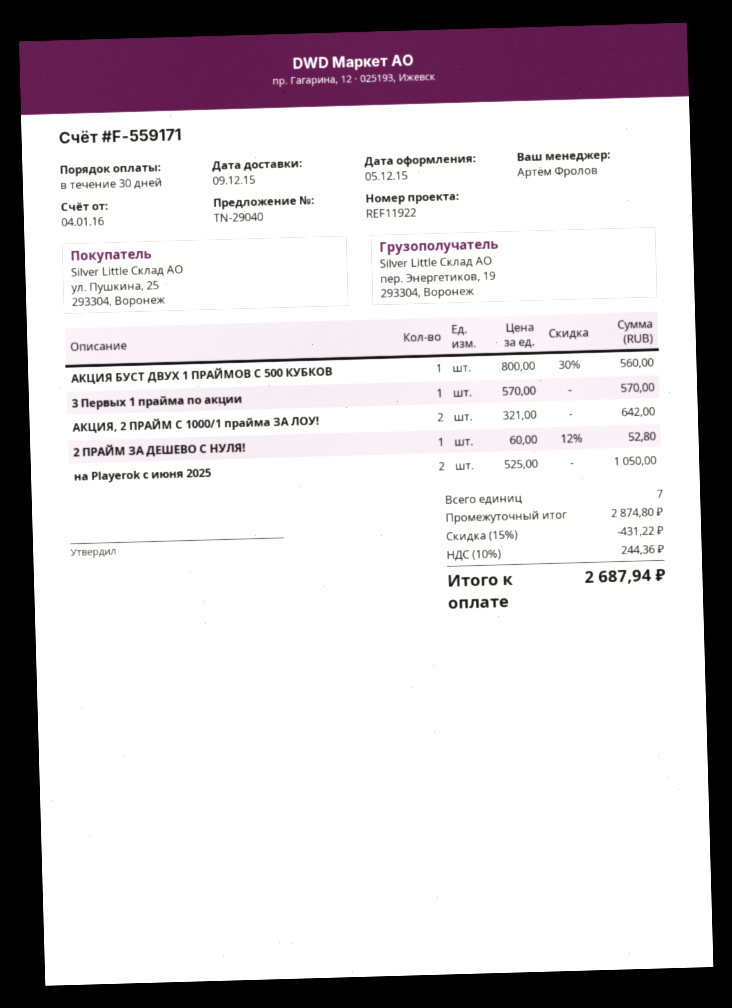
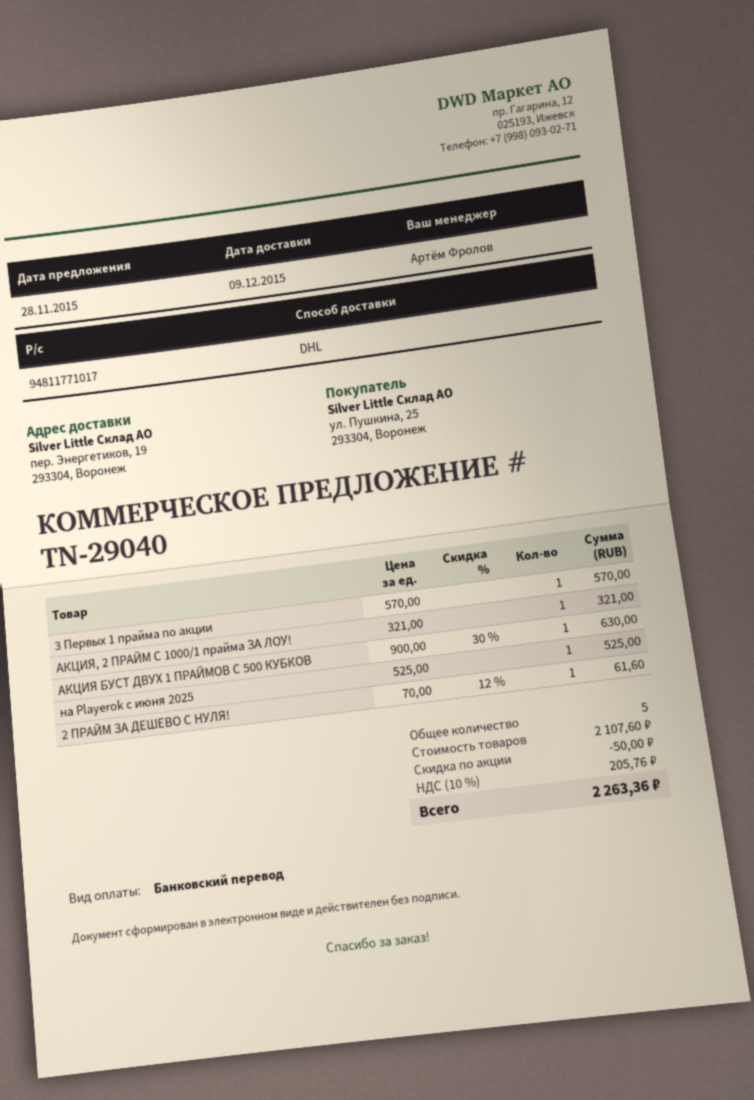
АКЦИЯ БУСТ ДВУХ 1 ПРАЙМОВ С 500 КУБКОВ: 1 x 800.00 - 30% = 560.00 -> 1 x 900.00 - 30% = 630.00
АКЦИЯ, 2 ПРАЙМ С 1000/1 прайма ЗА ЛОУ!: 2 x 321.00 = 642.00 -> 1 x 321.00 = 321.00
2 ПРАЙМ ЗА ДЕШЕВО С НУЛЯ!: 1 x 60.00 - 12% = 52.80 -> 1 x 70.00 - 12% = 61.60
на Playerok с июня 2025: 2 x 525.00 = 1050.00 -> 1 x 525.00 = 525.00
total quantity: 7 -> 5
subtotal: 2874.80 -> 2107.60
discount: 431.22 -> 50.00
tax: 10% = 244.36 -> 10% = 205.76
total: 2687.94 -> 2263.36

